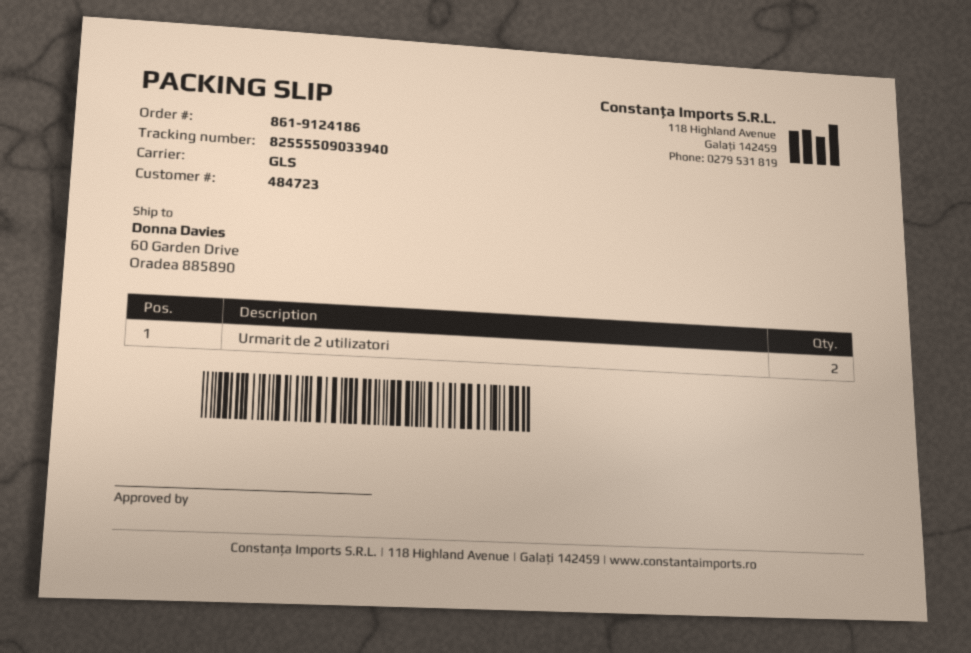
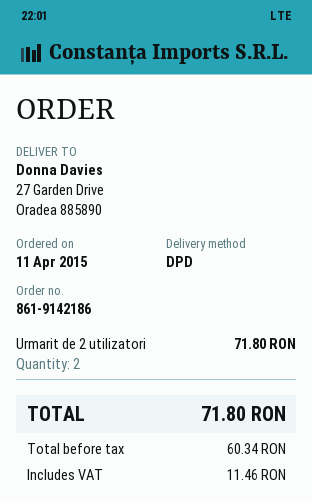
order number: 861-9124186 -> 861-9142186
shipping method: GLS -> DPD
ship to: 60 Garden Drive, Oradea 885890 -> 27 Garden Drive, Oradea 885890

